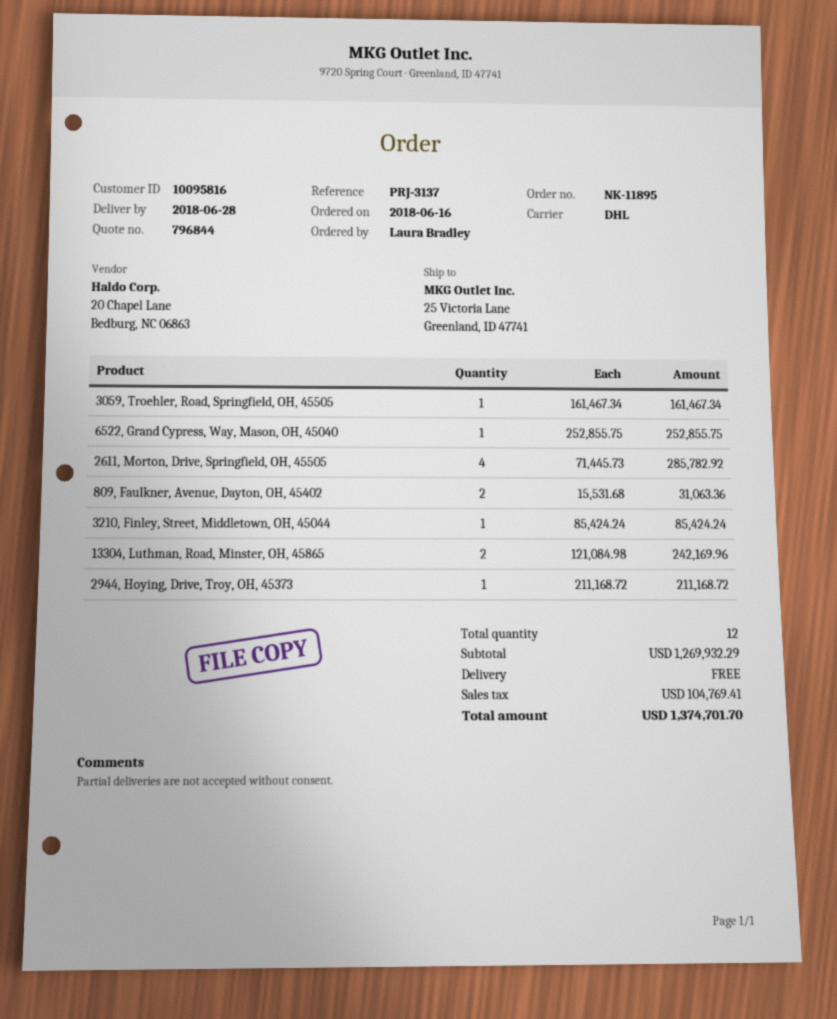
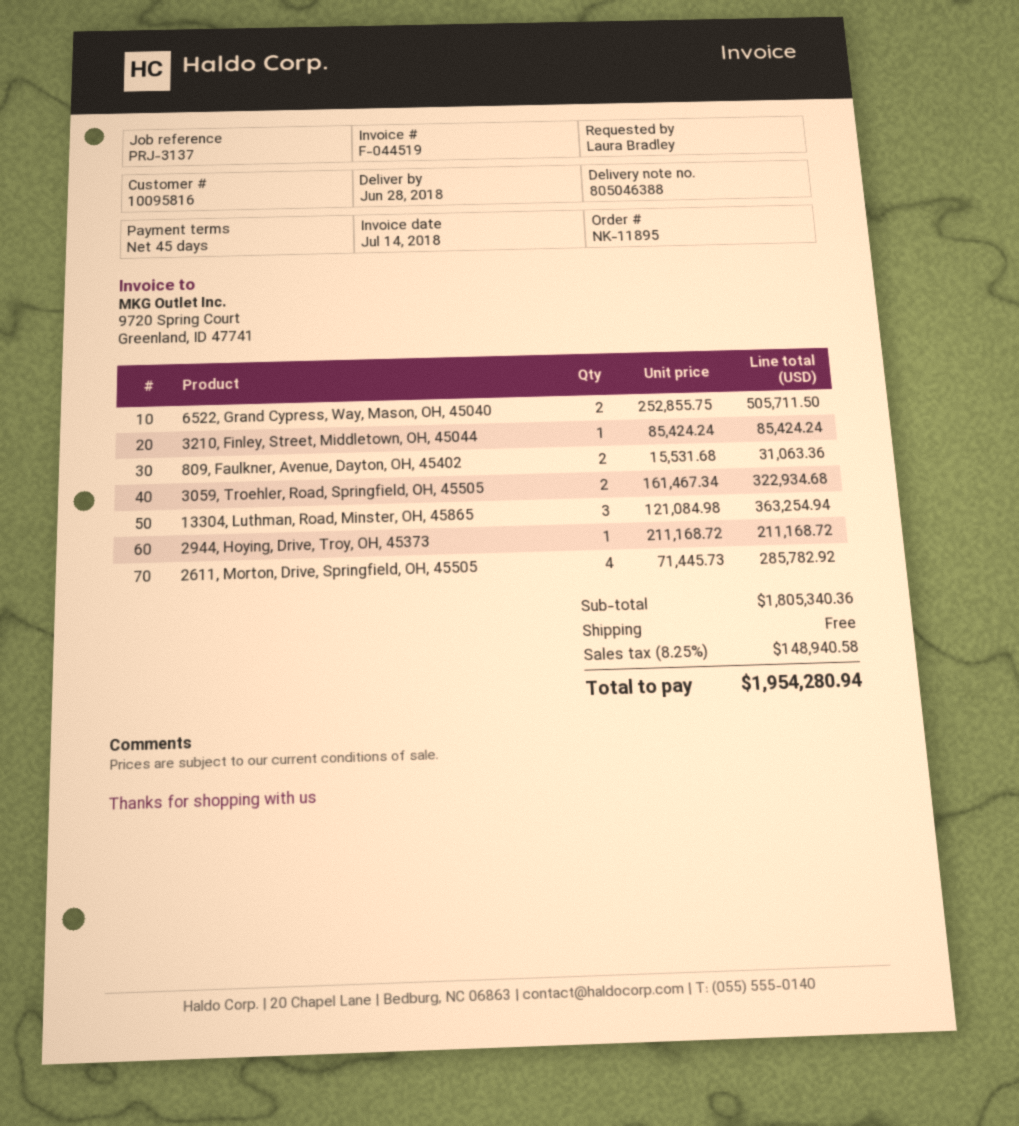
3059, Troehler, Road, Springfield, OH, 45505: 1 x 161467.34 = 161467.34 -> 2 x 161467.34 = 322934.68
6522, Grand Cypress, Way, Mason, OH, 45040: 1 x 252855.75 = 252855.75 -> 2 x 252855.75 = 505711.50
13304, Luthman, Road, Minster, OH, 45865: 2 x 121084.98 = 242169.96 -> 3 x 121084.98 = 363254.94
subtotal: 1269932.29 -> 1805340.36
tax: 104769.41 -> 148940.58
total: 1374701.70 -> 1954280.94

